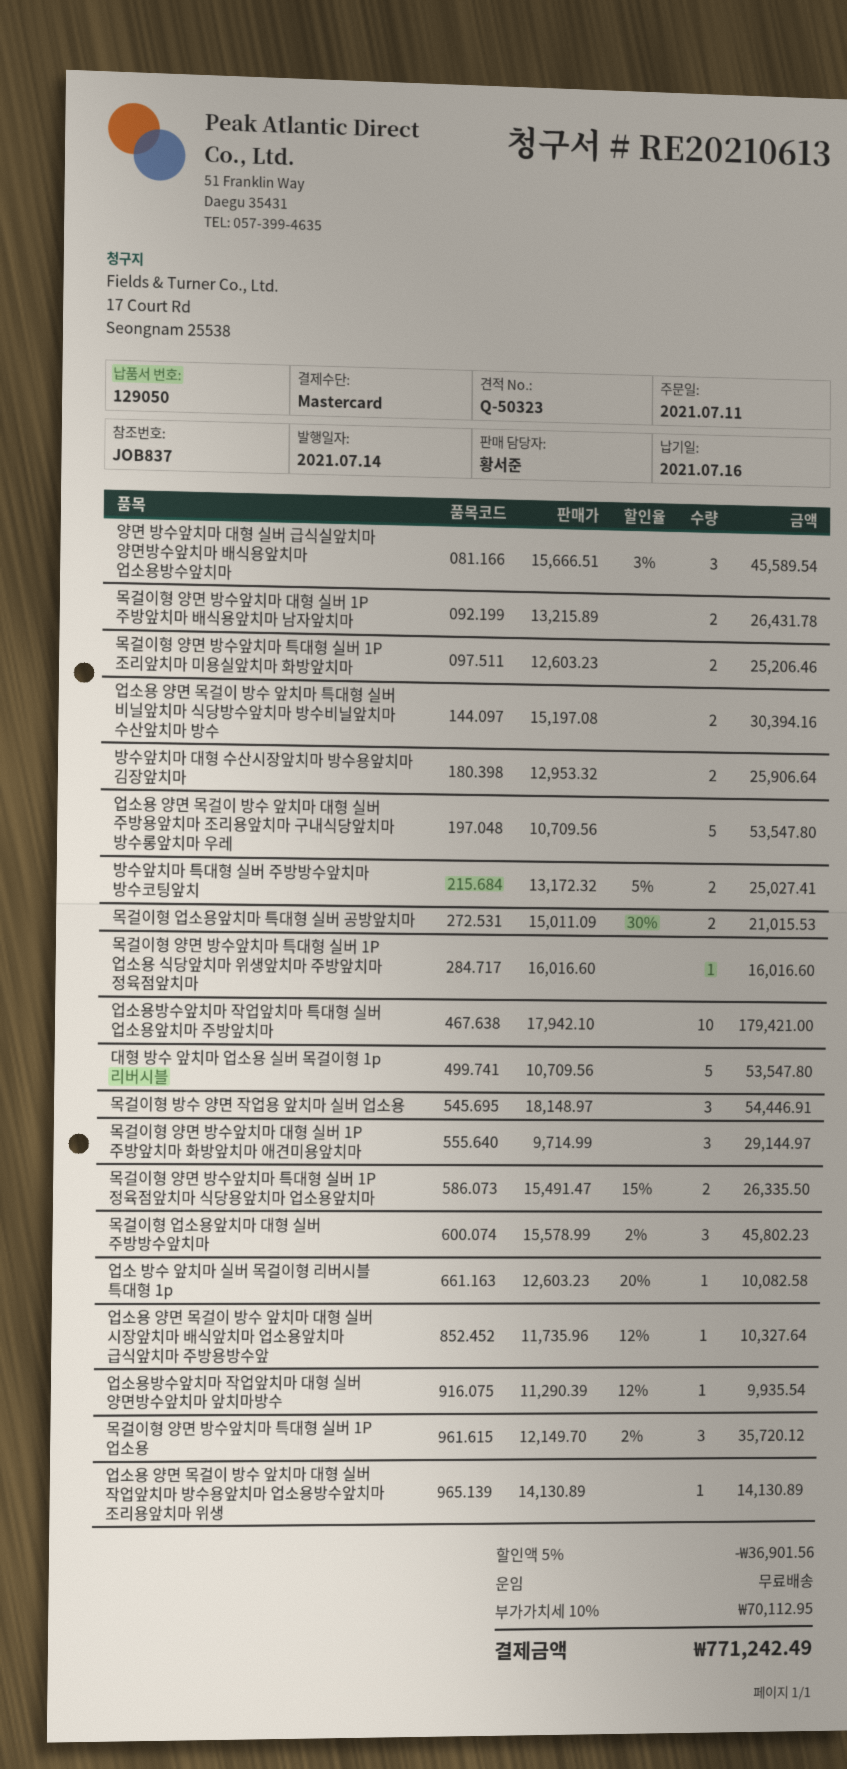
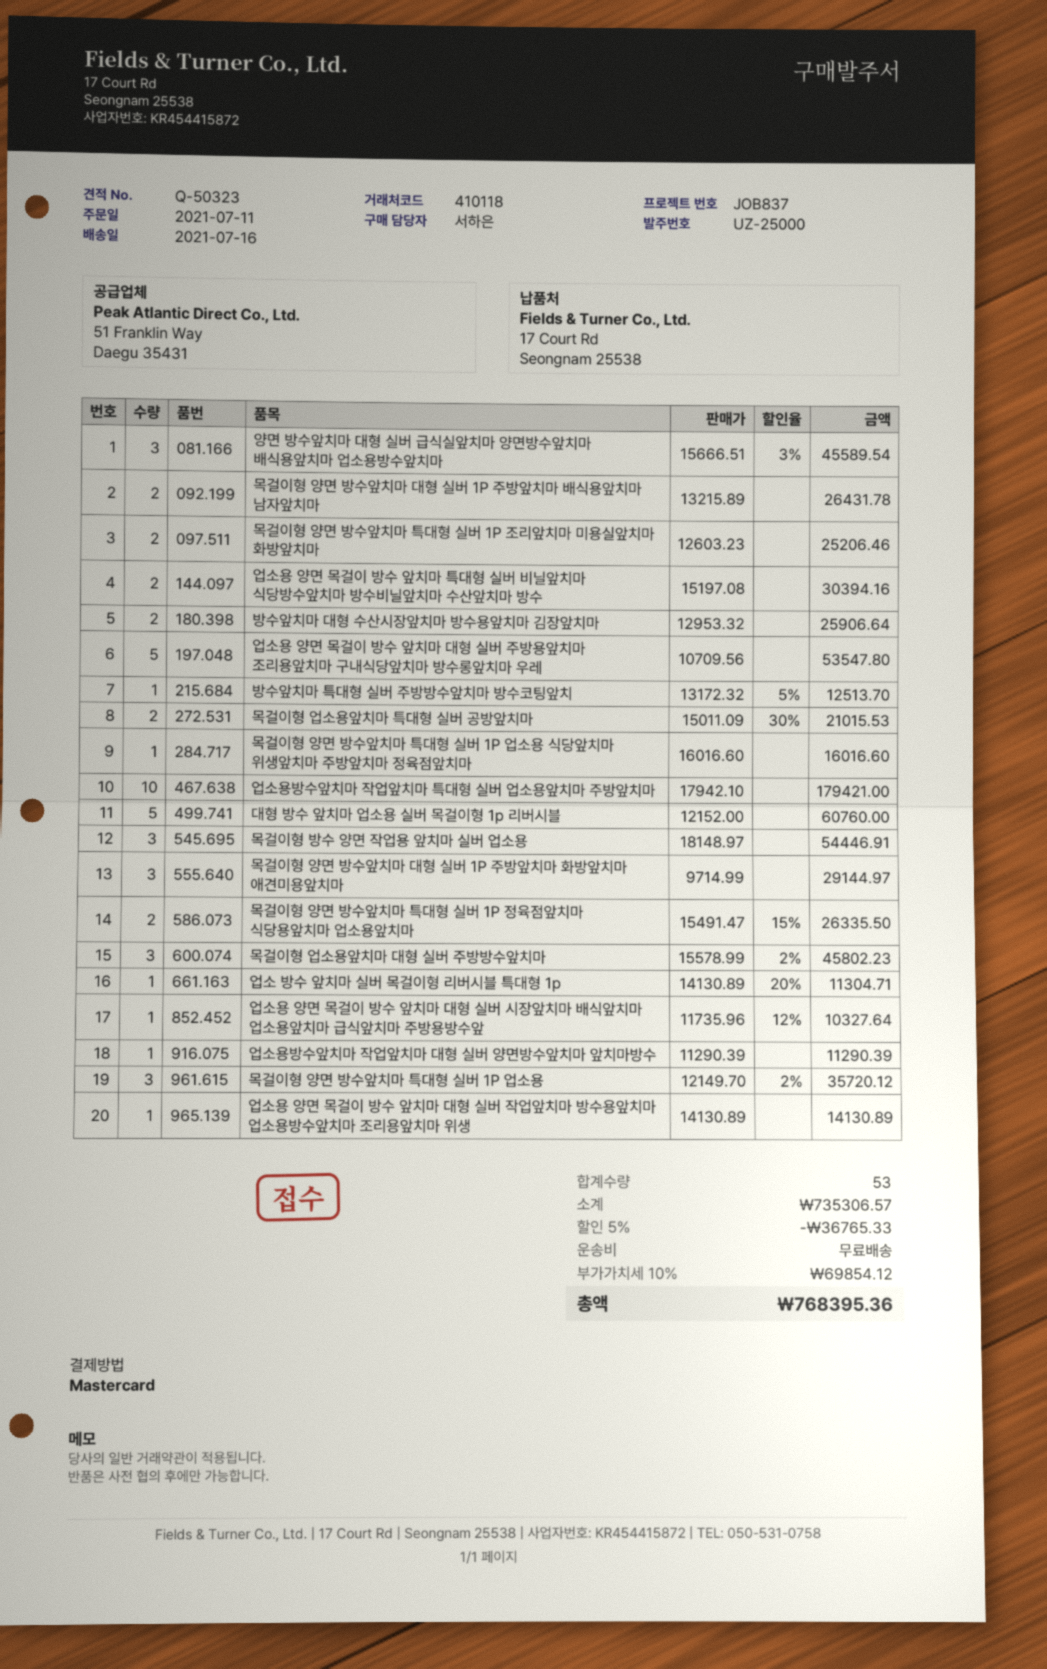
방수앞치마 특대형 실버 주방방수앞치마 방수코팅앞치: 2 x 13172.32 - 5% = 25027.41 -> 1 x 13172.32 - 5% = 12513.70
대형 방수 앞치마 업소용 실버 목걸이형 1p 리버시블: 5 x 10709.56 = 53547.80 -> 5 x 12152.00 = 60760.00
업소 방수 앞치마 실버 목걸이형 리버시블 특대형 1p: 1 x 12603.23 - 20% = 10082.58 -> 1 x 14130.89 - 20% = 11304.71
업소용방수앞치마 작업앞치마 대형 실버 양면방수앞치마 앞치마방수: 1 x 11290.39 - 12% = 9935.54 -> 1 x 11290.39 = 11290.39
discount: 5% = 36901.56 -> 5% = 36765.33
tax: 10% = 70112.95 -> 10% = 69854.12
total: 771242.49 -> 768395.36

